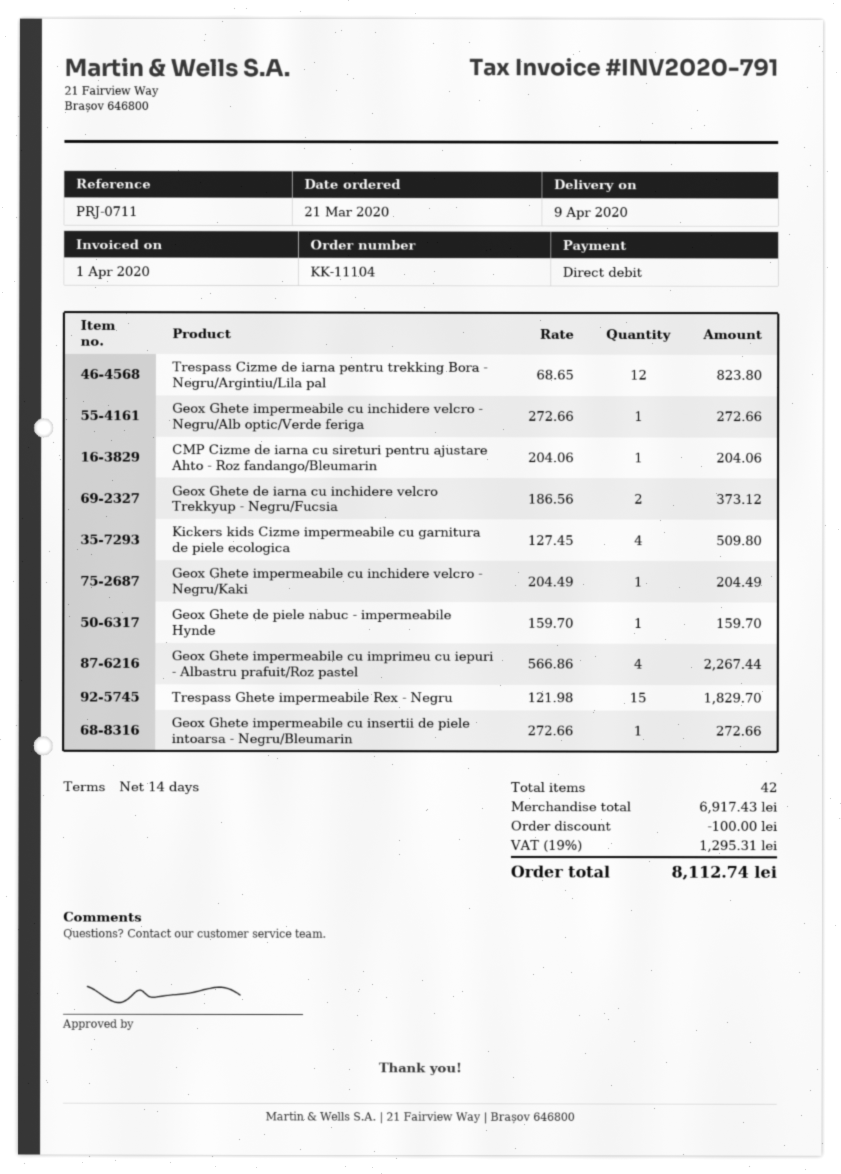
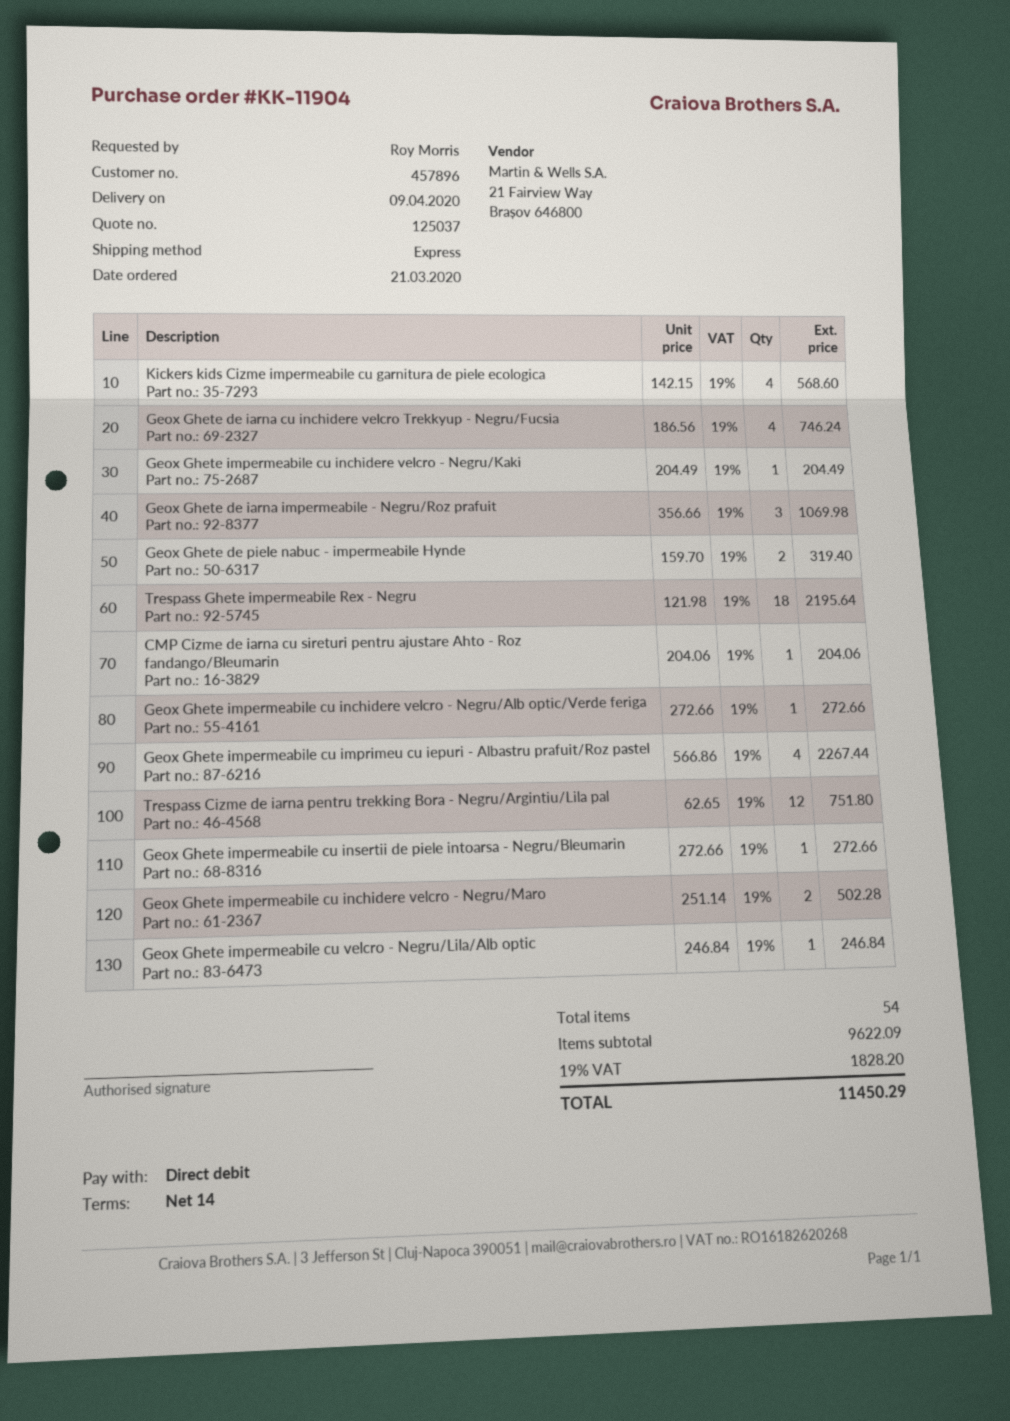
order number: KK-11104 -> KK-11904
Trespass Cizme de iarna pentru trekking Bora - Negru/Argintiu/Lila pal: 12 x 68.65 = 823.80 -> 12 x 62.65 = 751.80
Geox Ghete de iarna cu inchidere velcro Trekkyup - Negru/Fucsia: 2 x 186.56 = 373.12 -> 4 x 186.56 = 746.24
Kickers kids Cizme impermeabile cu garnitura de piele ecologica: 4 x 127.45 = 509.80 -> 4 x 142.15 = 568.60
Geox Ghete de piele nabuc - impermeabile Hynde: 1 x 159.70 = 159.70 -> 2 x 159.70 = 319.40
Trespass Ghete impermeabile Rex - Negru: 15 x 121.98 = 1829.70 -> 18 x 121.98 = 2195.64
Geox Ghete de iarna impermeabile - Negru/Roz prafuit: none -> 3 x 356.66 = 1069.98
Geox Ghete impermeabile cu inchidere velcro - Negru/Maro: none -> 2 x 251.14 = 502.28
Geox Ghete impermeabile cu velcro - Negru/Lila/Alb optic: none -> 1 x 246.84 = 246.84
total quantity: 42 -> 54
subtotal: 6917.43 -> 9622.09
discount: 100.00 -> none
tax: 19% = 1295.31 -> 19% = 1828.20
total: 8112.74 -> 11450.29

